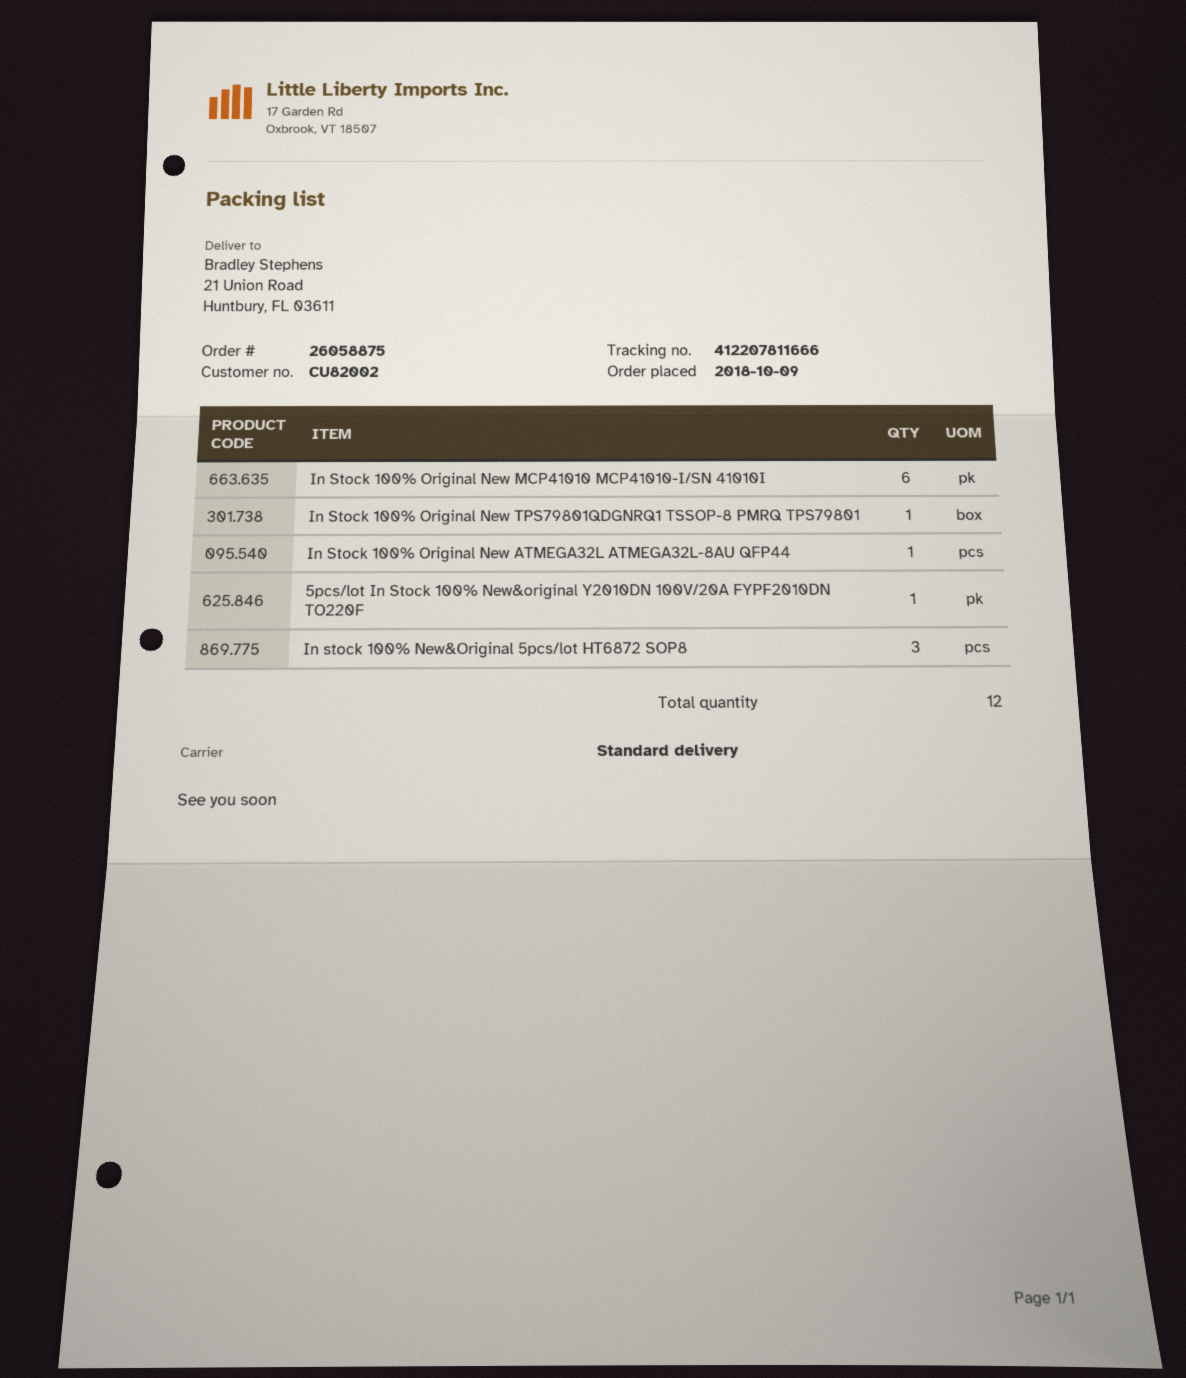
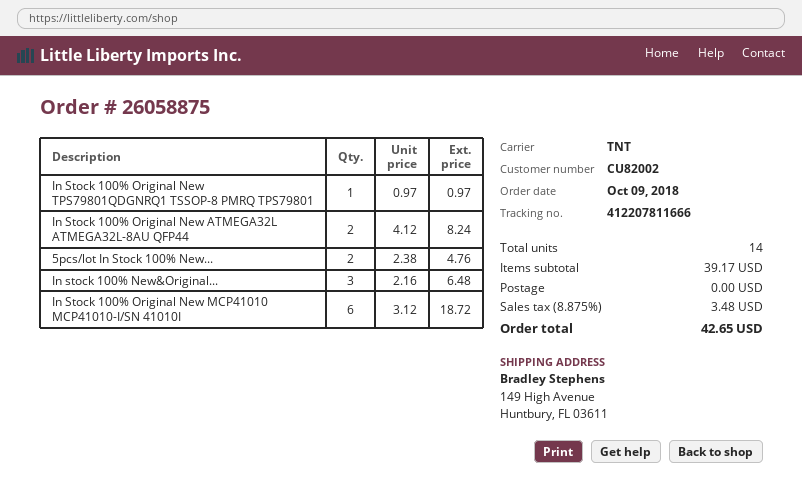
shipping method: standard -> TNT
ship to: 21 Union Road, Huntbury, FL 03611 -> 149 High Avenue, Huntbury, FL 03611
In Stock 100% Original New ATMEGA32L ATMEGA32L-8AU QFP44: 1 -> 2
5pcs/lot In Stock 100% New&original Y2010DN 100V/20A FYPF2010DN TO220F: 1 -> 2
total quantity: 12 -> 14

